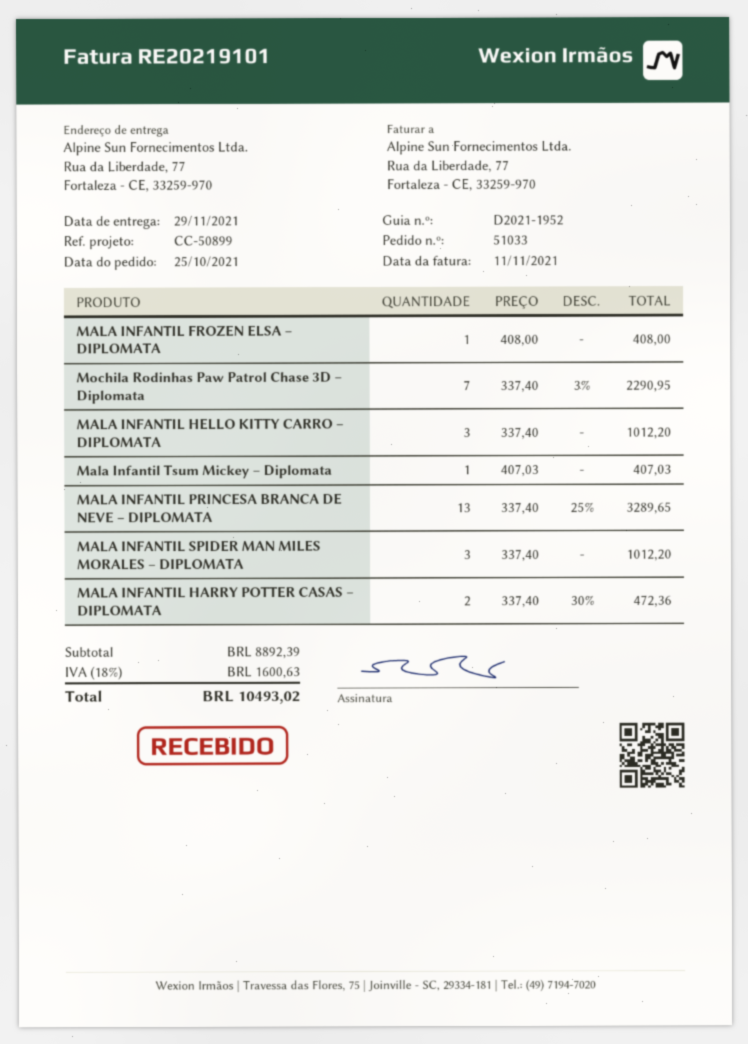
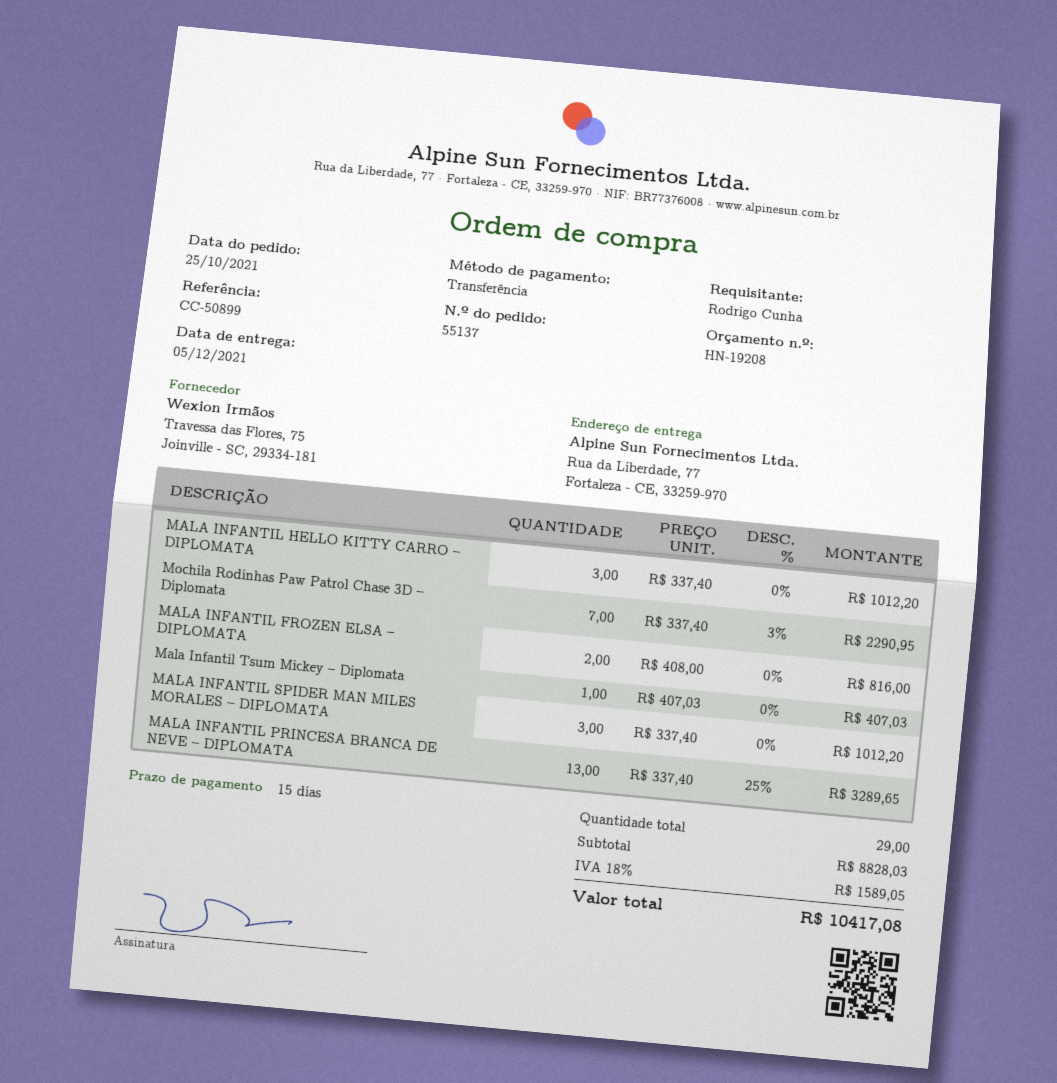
order number: 51033 -> 55137
delivery date: 2021-11-29 -> 2021-12-05
MALA INFANTIL FROZEN ELSA – DIPLOMATA: 1 x 408.00 = 408.00 -> 2 x 408.00 = 816.00
MALA INFANTIL HARRY POTTER CASAS – DIPLOMATA: 2 x 337.40 - 30% = 472.36 -> none
subtotal: 8892.39 -> 8828.03
tax: 18% = 1600.63 -> 18% = 1589.05
total: 10493.02 -> 10417.08

